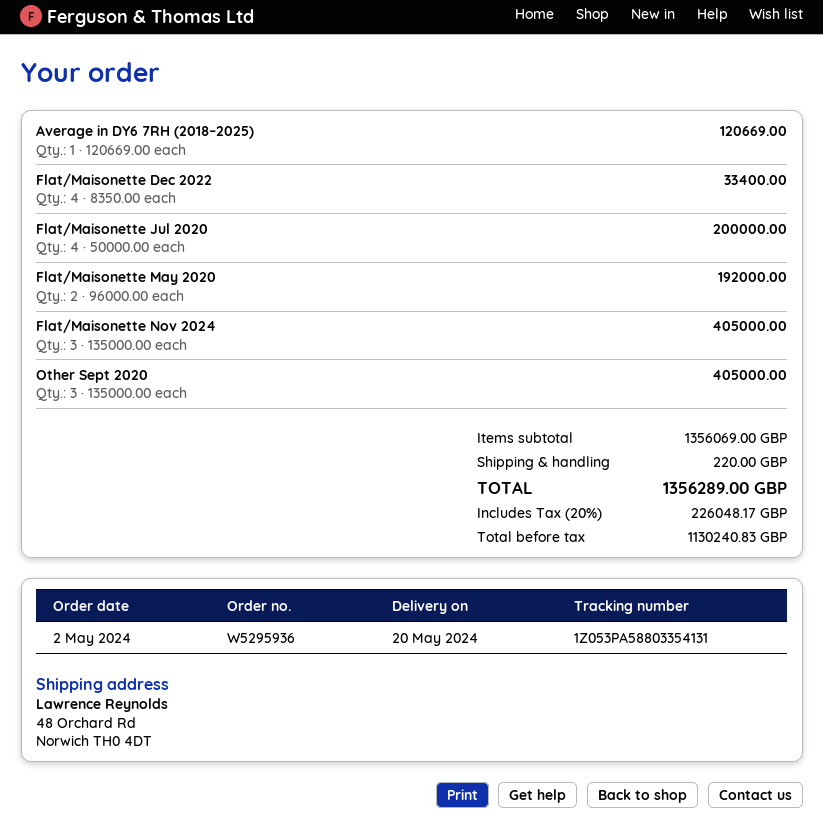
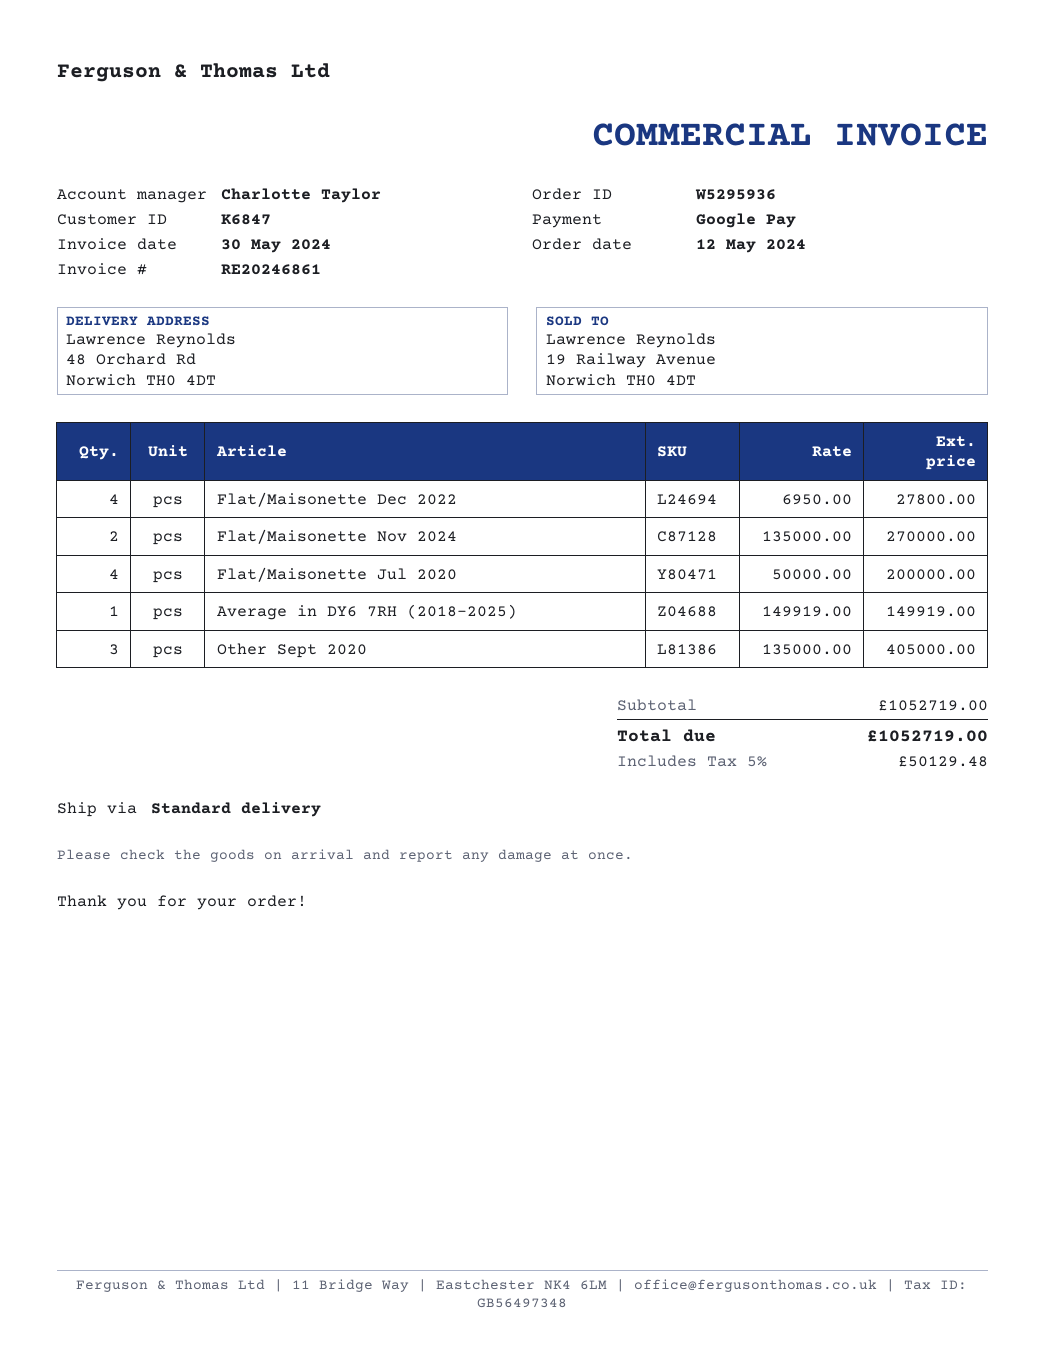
order date: 2024-05-02 -> 2024-05-12
Average in DY6 7RH (2018–2025): 1 x 120669.00 = 120669.00 -> 1 x 149919.00 = 149919.00
Flat/Maisonette Dec 2022: 4 x 8350.00 = 33400.00 -> 4 x 6950.00 = 27800.00
Flat/Maisonette May 2020: 2 x 96000.00 = 192000.00 -> none
Flat/Maisonette Nov 2024: 3 x 135000.00 = 405000.00 -> 2 x 135000.00 = 270000.00
subtotal: 1356069.00 -> 1052719.00
shipping: 220.00 -> none
tax: 20% = 226048.17 -> 5% = 50129.48
total: 1356289.00 -> 1052719.00

